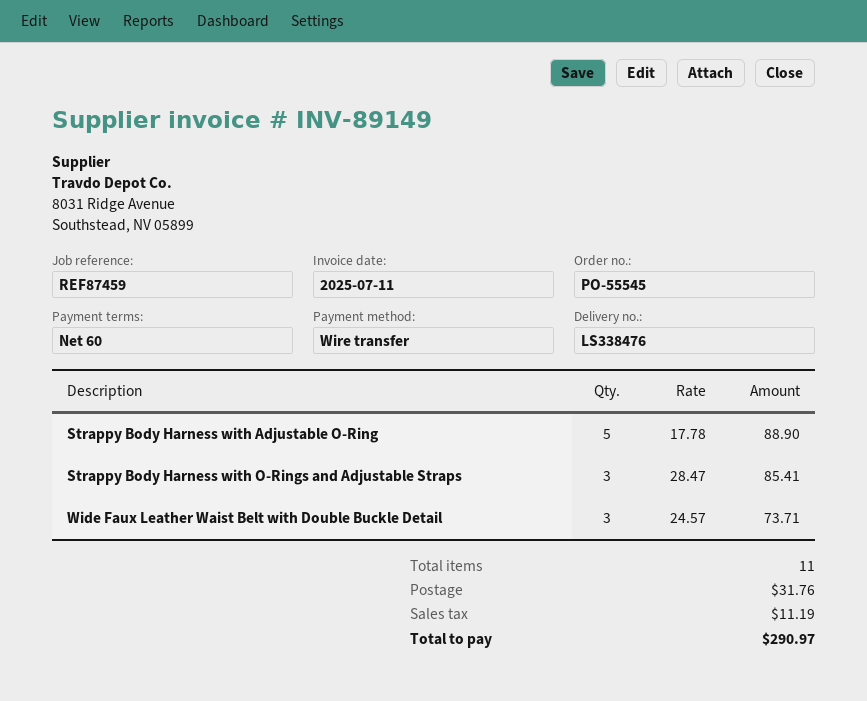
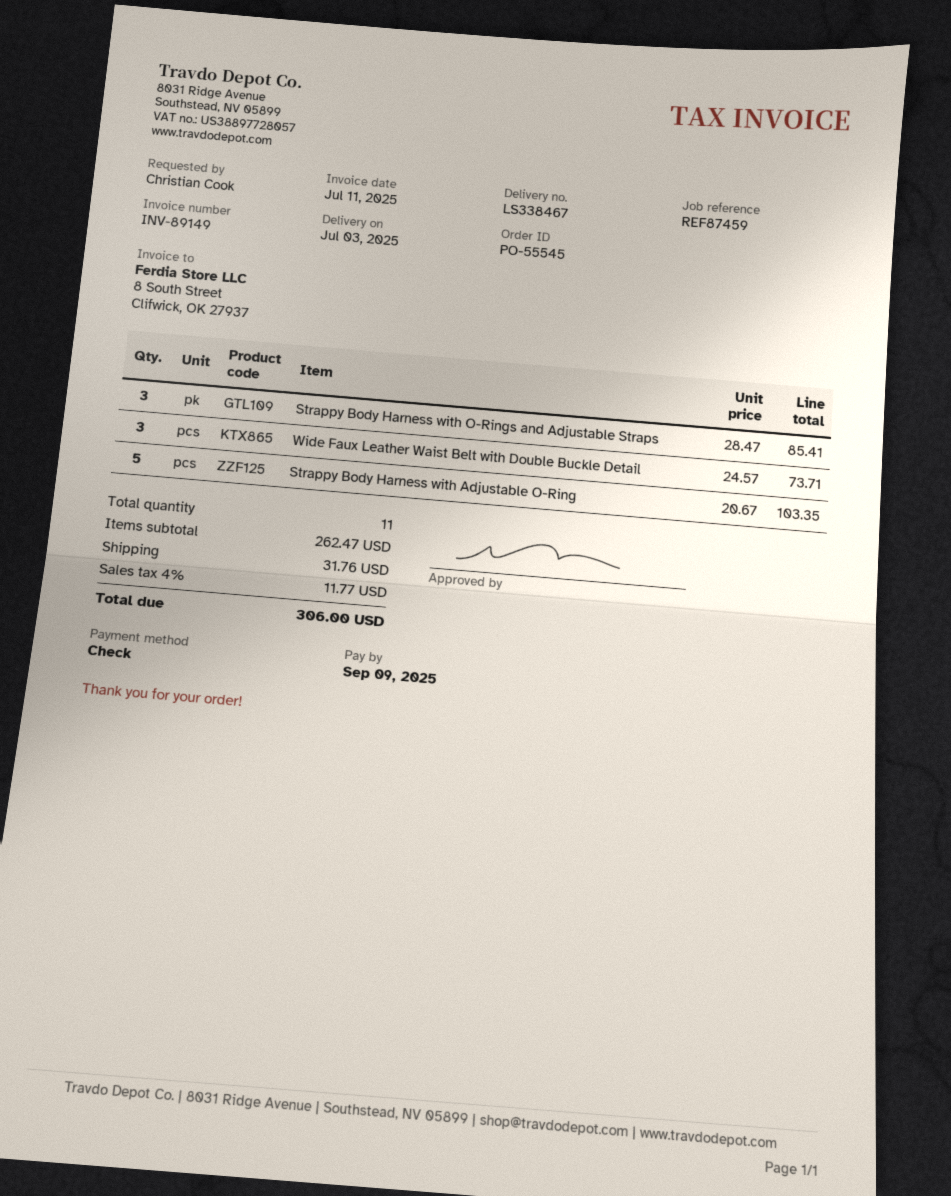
delivery note number: LS338476 -> LS338467
payment method: bank transfer -> cheque
Strappy Body Harness with Adjustable O-Ring: 5 x 17.78 = 88.90 -> 5 x 20.67 = 103.35
tax: 11.19 -> 11.77
total: 290.97 -> 306.00

